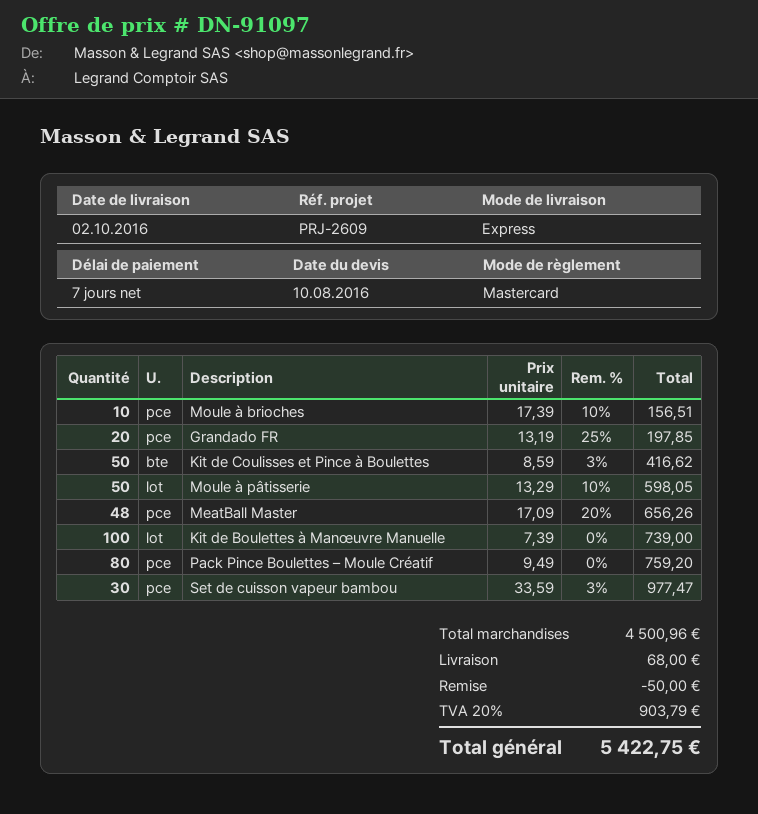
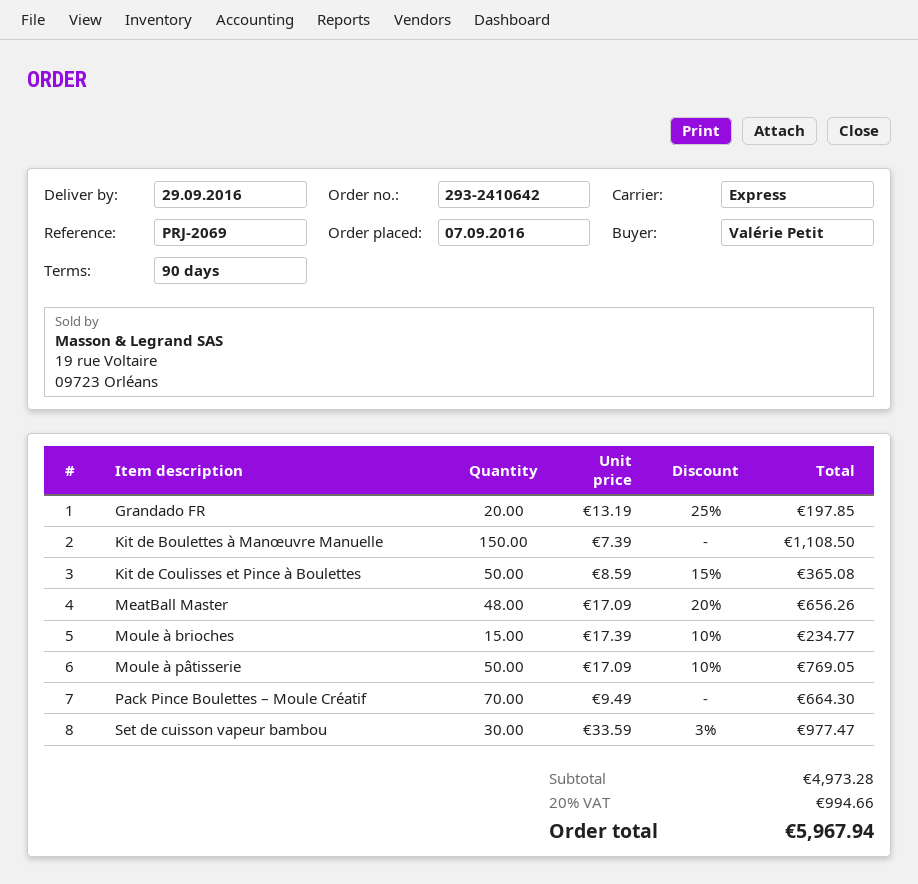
delivery date: 2016-10-02 -> 2016-09-29
payment terms: 7 days -> 90 days
reference: PRJ-2609 -> PRJ-2069
Moule à brioches: 10 x 17.39 - 10% = 156.51 -> 15 x 17.39 - 10% = 234.77
Kit de Coulisses et Pince à Boulettes: 50 x 8.59 - 3% = 416.62 -> 50 x 8.59 - 15% = 365.08
Moule à pâtisserie: 50 x 13.29 - 10% = 598.05 -> 50 x 17.09 - 10% = 769.05
Kit de Boulettes à Manœuvre Manuelle: 100 x 7.39 = 739.00 -> 150 x 7.39 = 1108.50
Pack Pince Boulettes – Moule Créatif: 80 x 9.49 = 759.20 -> 70 x 9.49 = 664.30
subtotal: 4500.96 -> 4973.28
discount: 50.00 -> none
shipping: 68.00 -> none
tax: 20% = 903.79 -> 20% = 994.66
total: 5422.75 -> 5967.94

